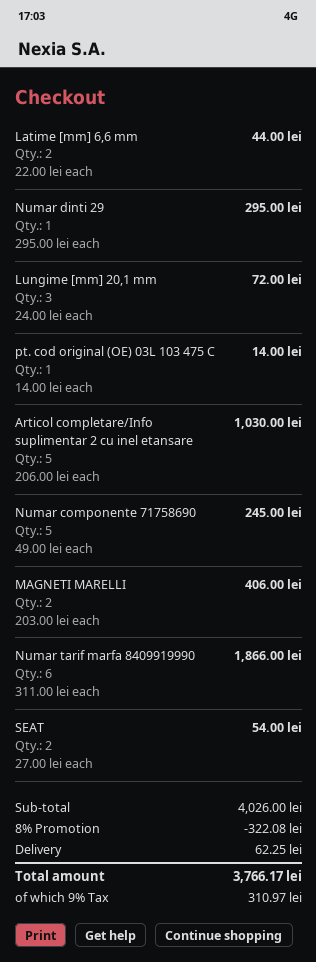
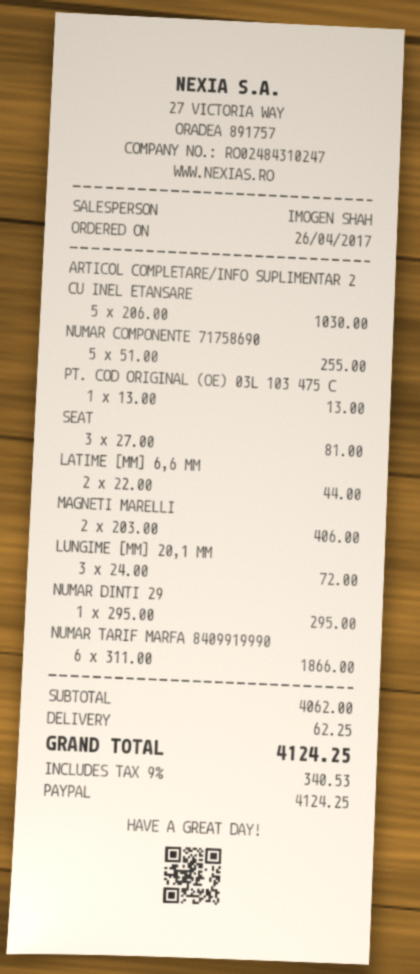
pt. cod original (OE) 03L 103 475 C: 1 x 14.00 = 14.00 -> 1 x 13.00 = 13.00
Numar componente 71758690: 5 x 49.00 = 245.00 -> 5 x 51.00 = 255.00
SEAT: 2 x 27.00 = 54.00 -> 3 x 27.00 = 81.00
subtotal: 4026.00 -> 4062.00
discount: 8% = 322.08 -> none
tax: 9% = 310.97 -> 9% = 340.53
total: 3766.17 -> 4124.25

